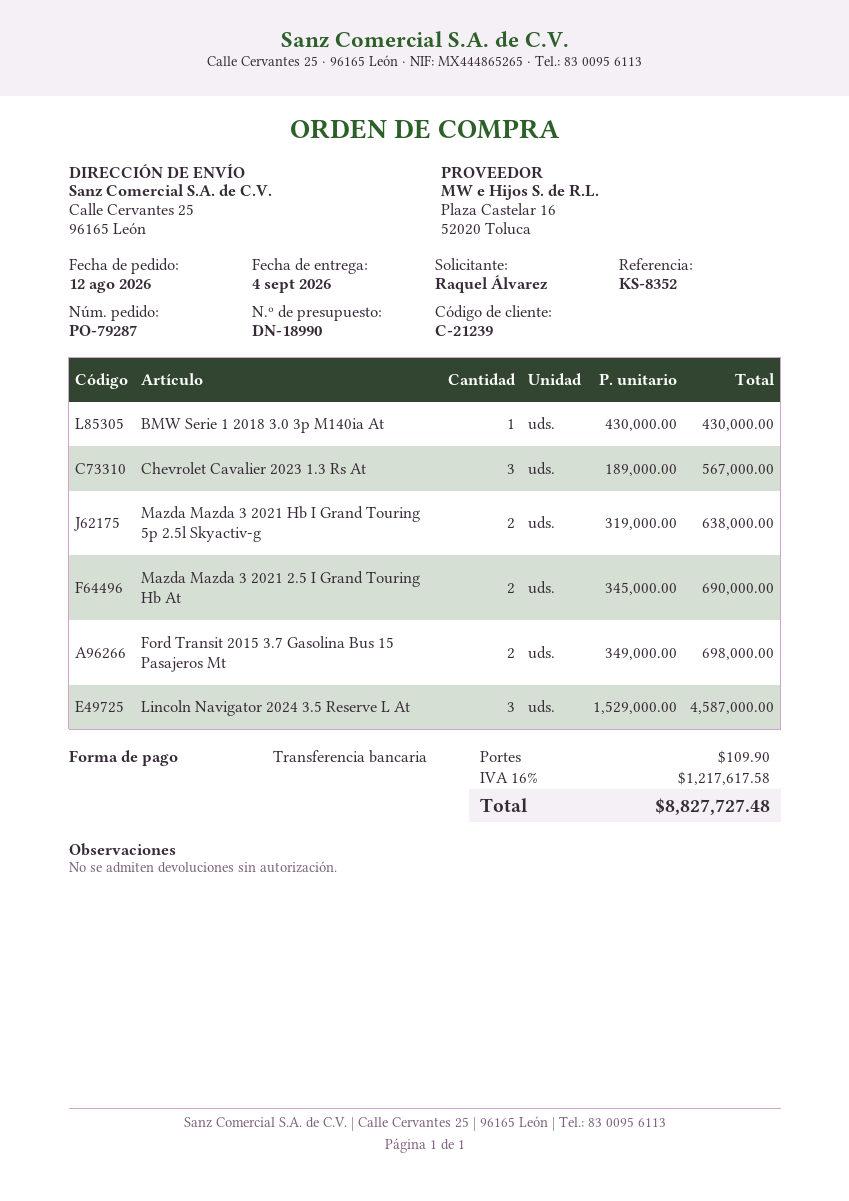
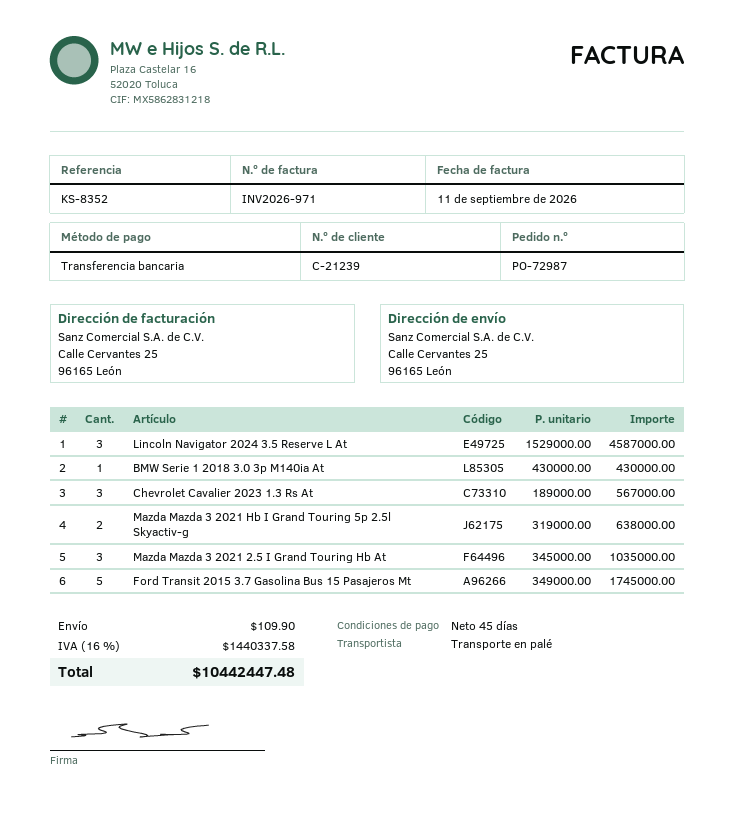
order number: PO-79287 -> PO-72987
Mazda Mazda 3 2021 2.5 I Grand Touring Hb At: 2 x 345000.00 = 690000.00 -> 3 x 345000.00 = 1035000.00
Ford Transit 2015 3.7 Gasolina Bus 15 Pasajeros Mt: 2 x 349000.00 = 698000.00 -> 5 x 349000.00 = 1745000.00
tax: 16% = 1217617.58 -> 16% = 1440337.58
total: 8827727.48 -> 10442447.48

